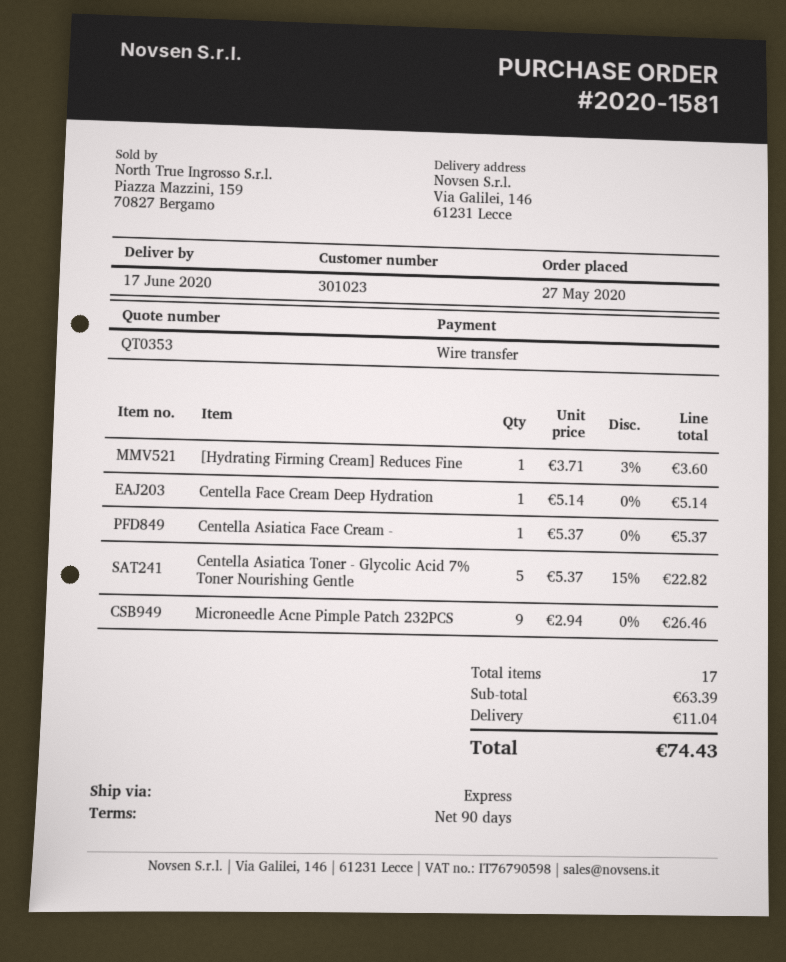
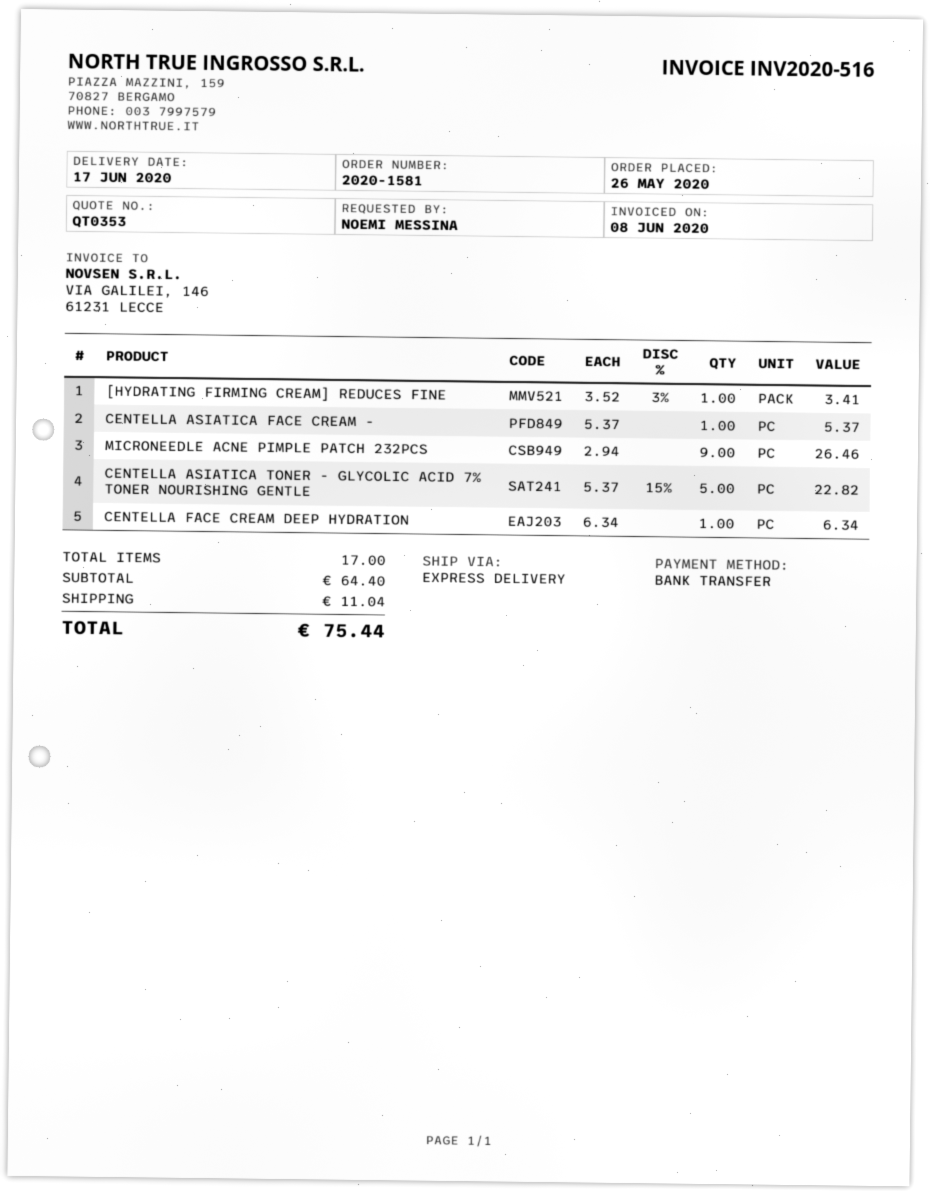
order date: 2020-05-27 -> 2020-05-26
[Hydrating Firming Cream] Reduces Fine: 1 x 3.71 - 3% = 3.60 -> 1 x 3.52 - 3% = 3.41
Centella Face Cream Deep Hydration: 1 x 5.14 = 5.14 -> 1 x 6.34 = 6.34
subtotal: 63.39 -> 64.40
total: 74.43 -> 75.44

